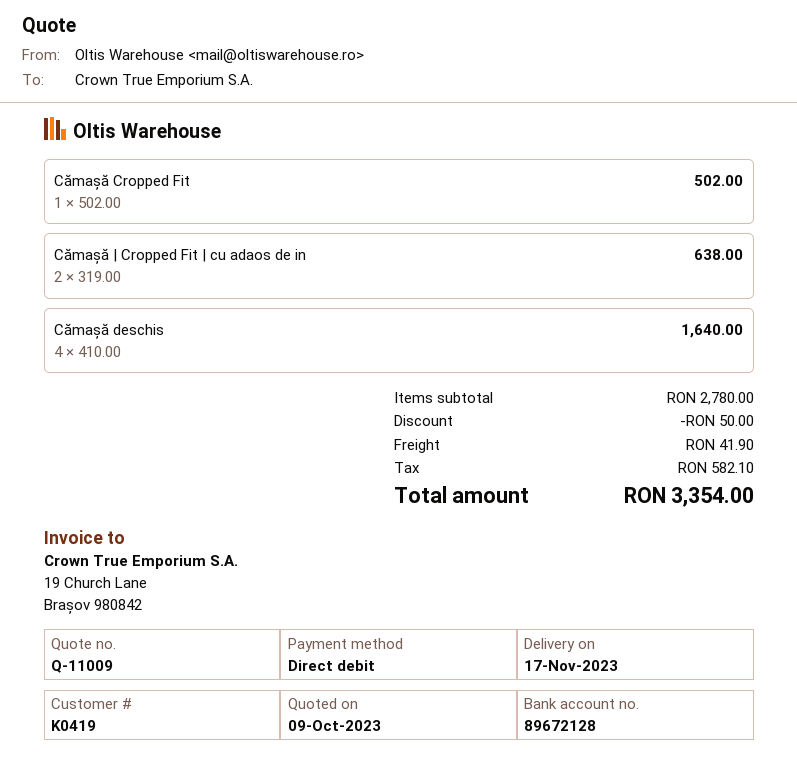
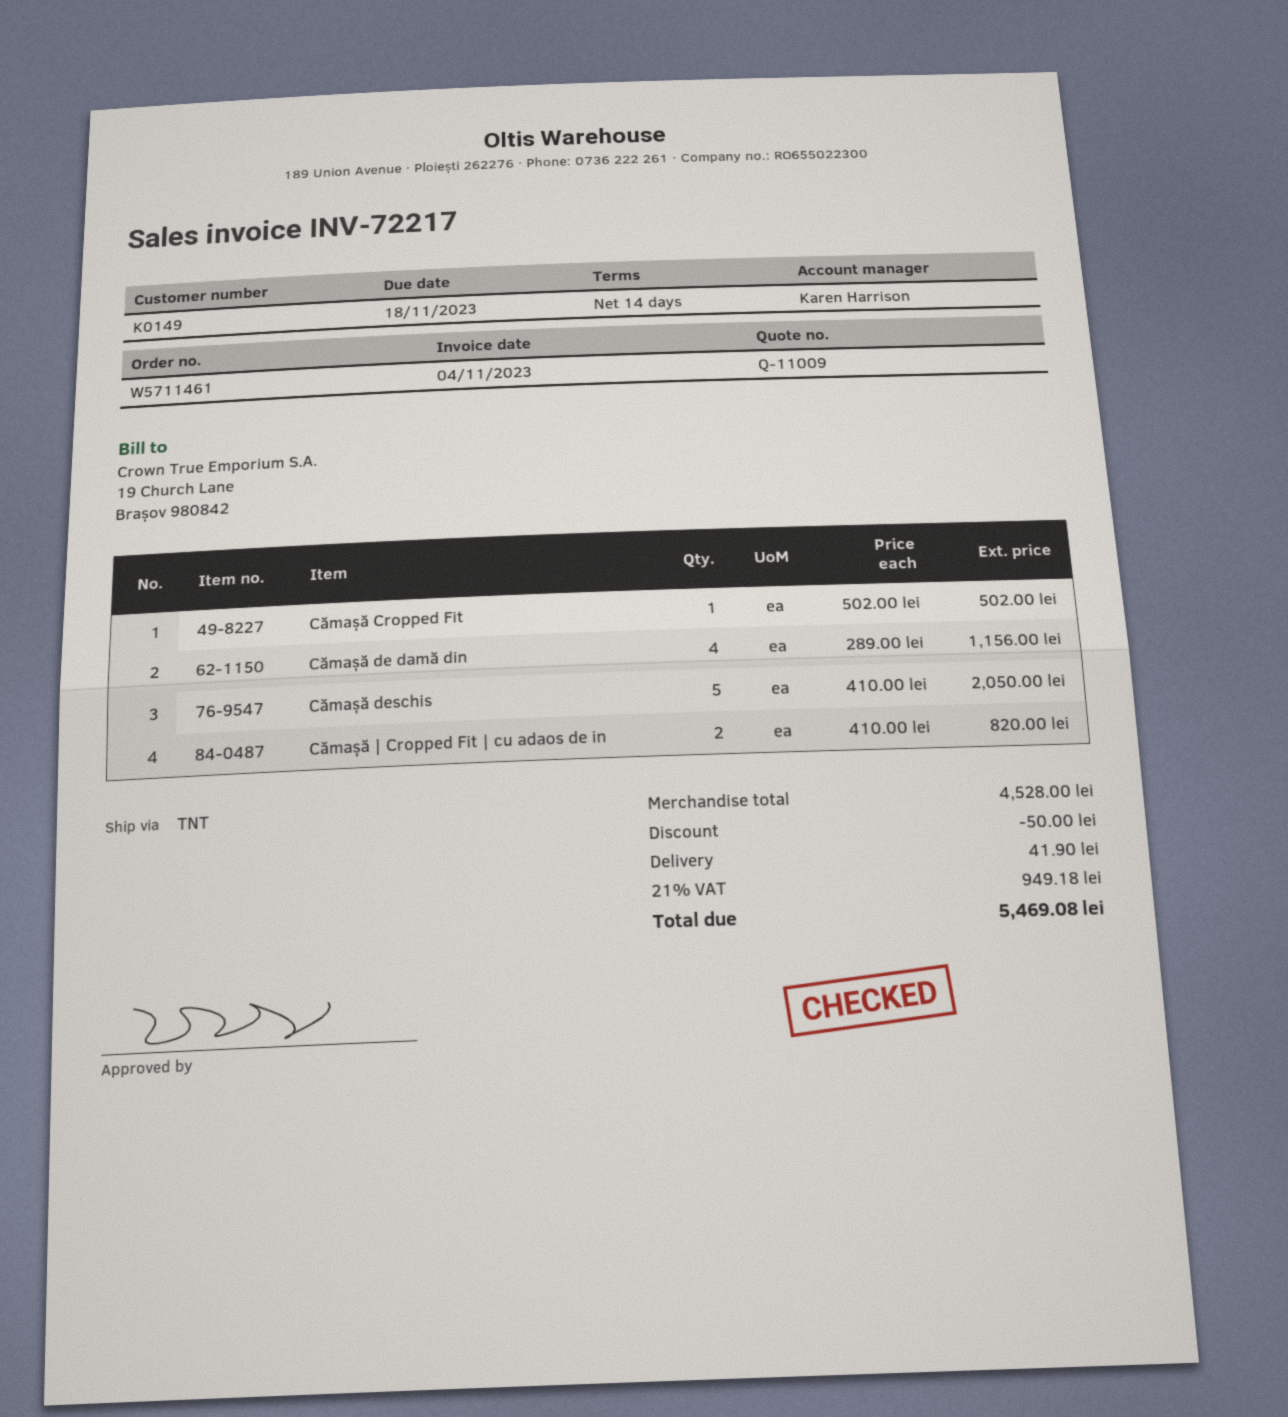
customer number: K0419 -> K0149
Cămașă | Cropped Fit | cu adaos de in: 2 x 319.00 = 638.00 -> 2 x 410.00 = 820.00
Cămașă deschis: 4 x 410.00 = 1640.00 -> 5 x 410.00 = 2050.00
Cămașă de damă din: none -> 4 x 289.00 = 1156.00
subtotal: 2780.00 -> 4528.00
tax: 582.10 -> 949.18
total: 3354.00 -> 5469.08

